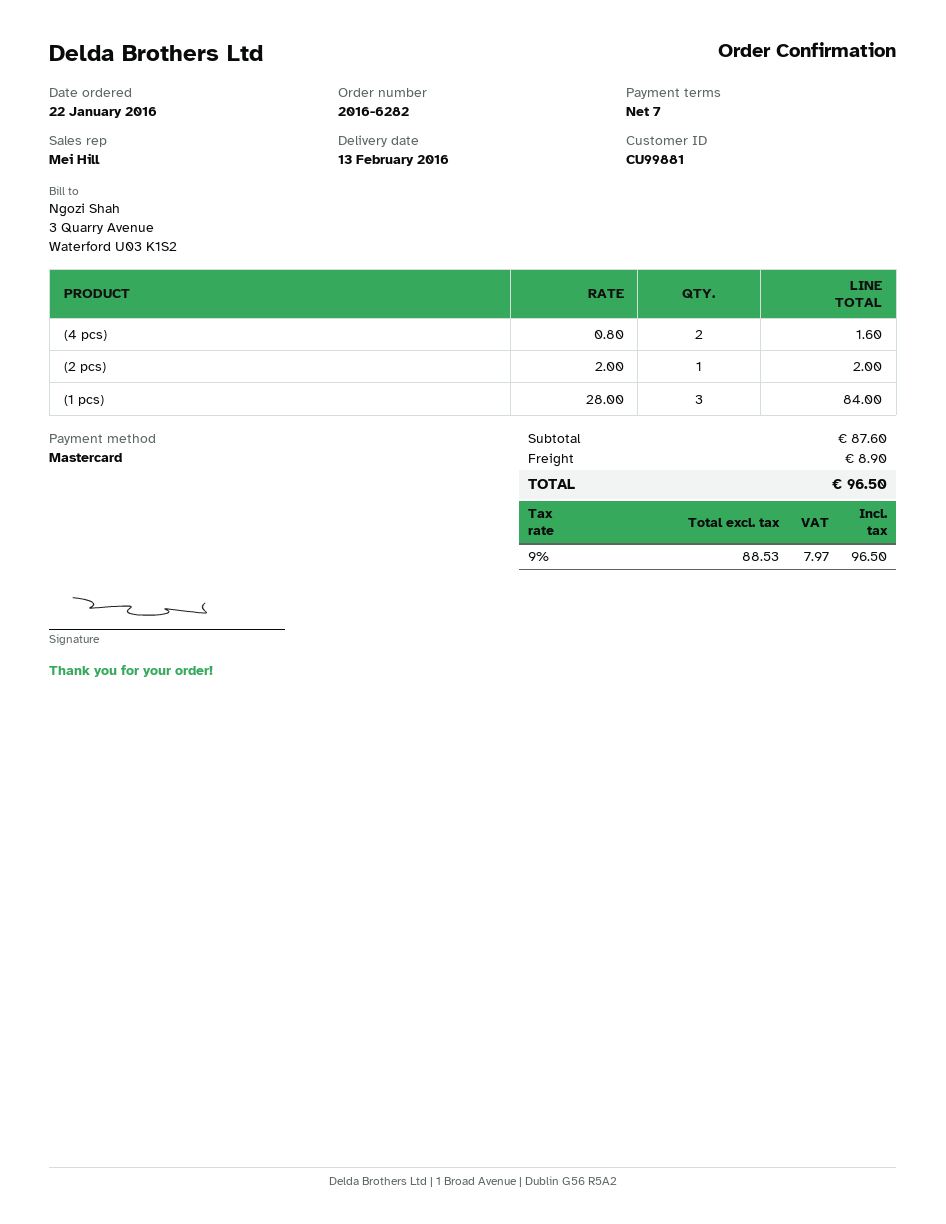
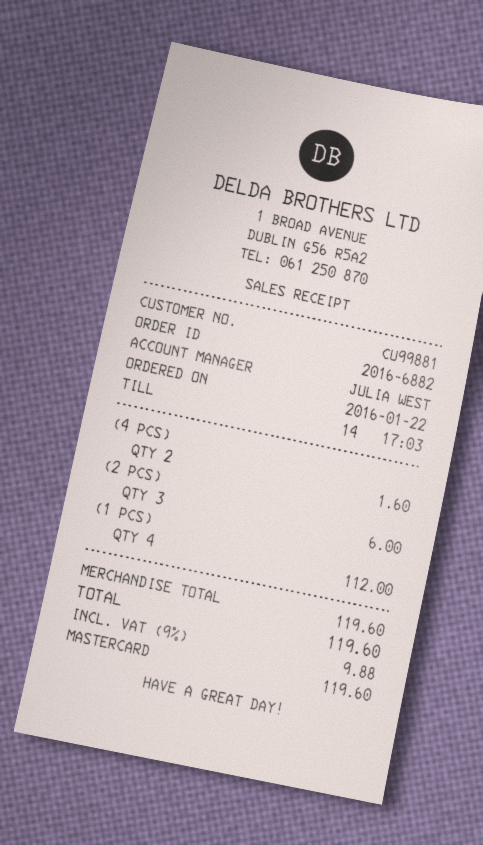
order number: 2016-6282 -> 2016-6882
sales rep: Mei Hill -> JULIA WEST
(2 pcs): 1 for 2.00 -> 3 for 6.00
(1 pcs): 3 for 84.00 -> 4 for 112.00
subtotal: 87.60 -> 119.60
shipping: 8.90 -> none
tax: 9% = 7.97 -> 9% = 9.88
total: 96.50 -> 119.60

